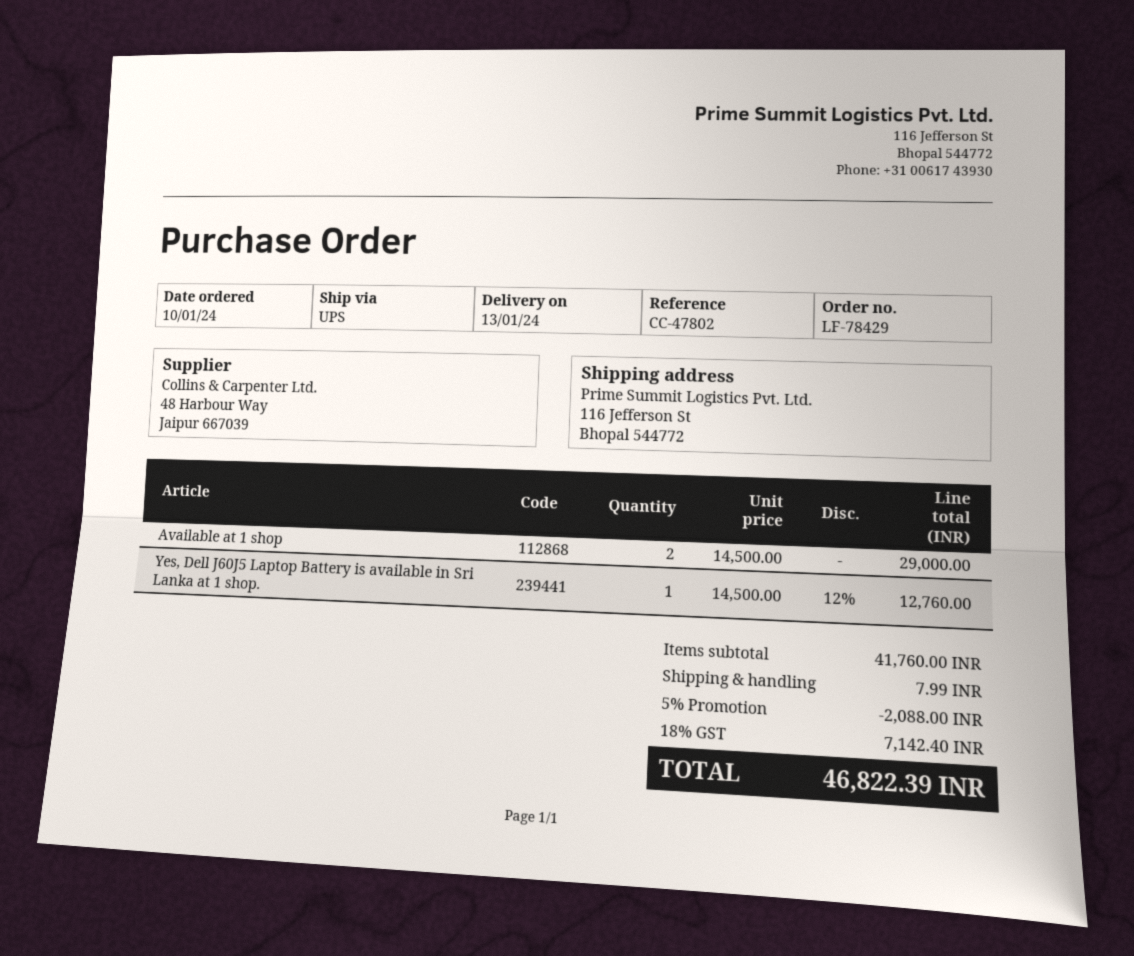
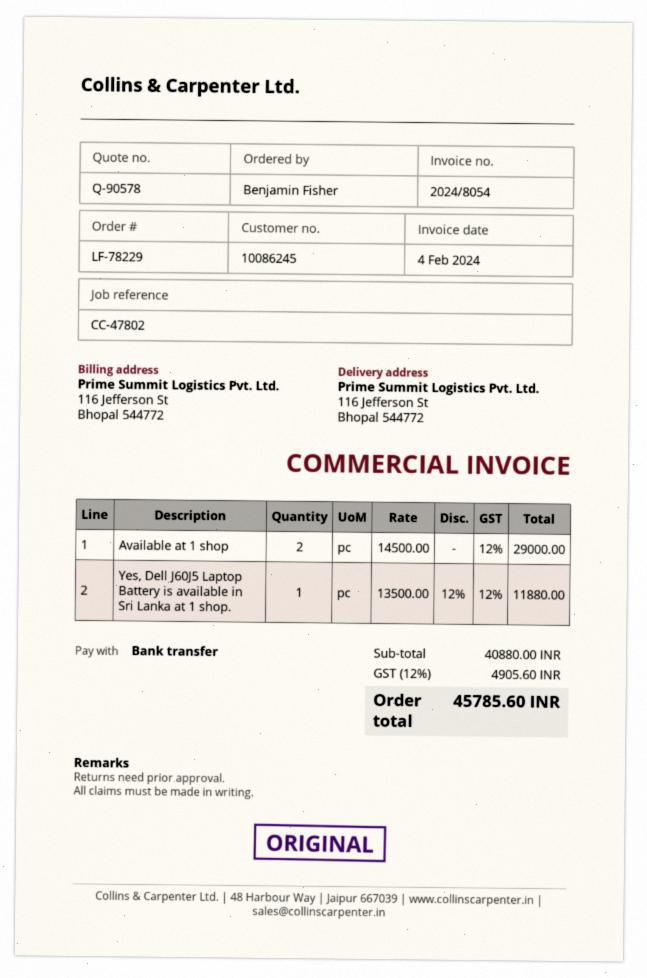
order number: LF-78429 -> LF-78229
Yes, Dell J60J5 Laptop Battery is available in Sri Lanka at 1 shop.: 1 x 14500.00 - 12% = 12760.00 -> 1 x 13500.00 - 12% = 11880.00
subtotal: 41760.00 -> 40880.00
discount: 5% = 2088.00 -> none
shipping: 7.99 -> none
tax: 18% = 7142.40 -> 12% = 4905.60
total: 46822.39 -> 45785.60

